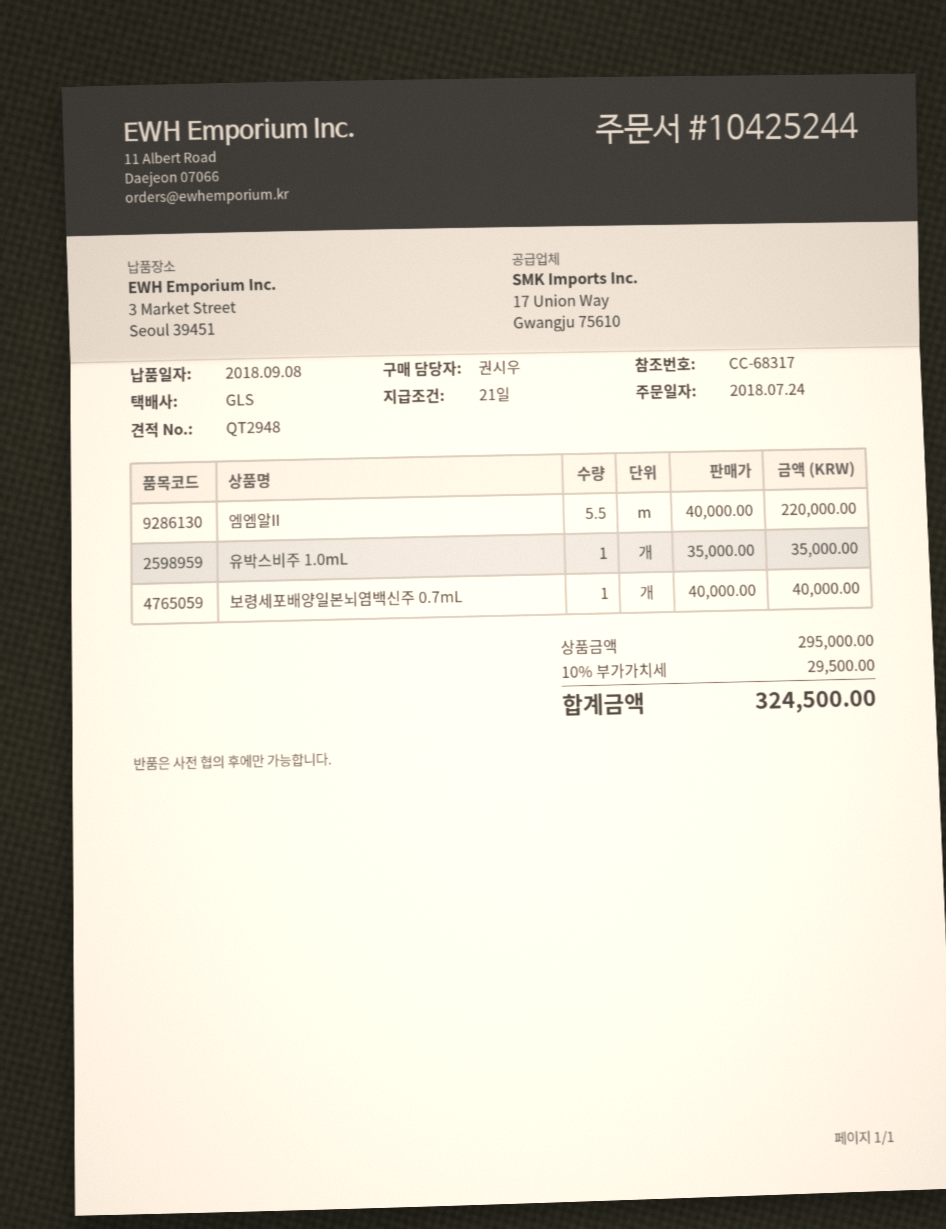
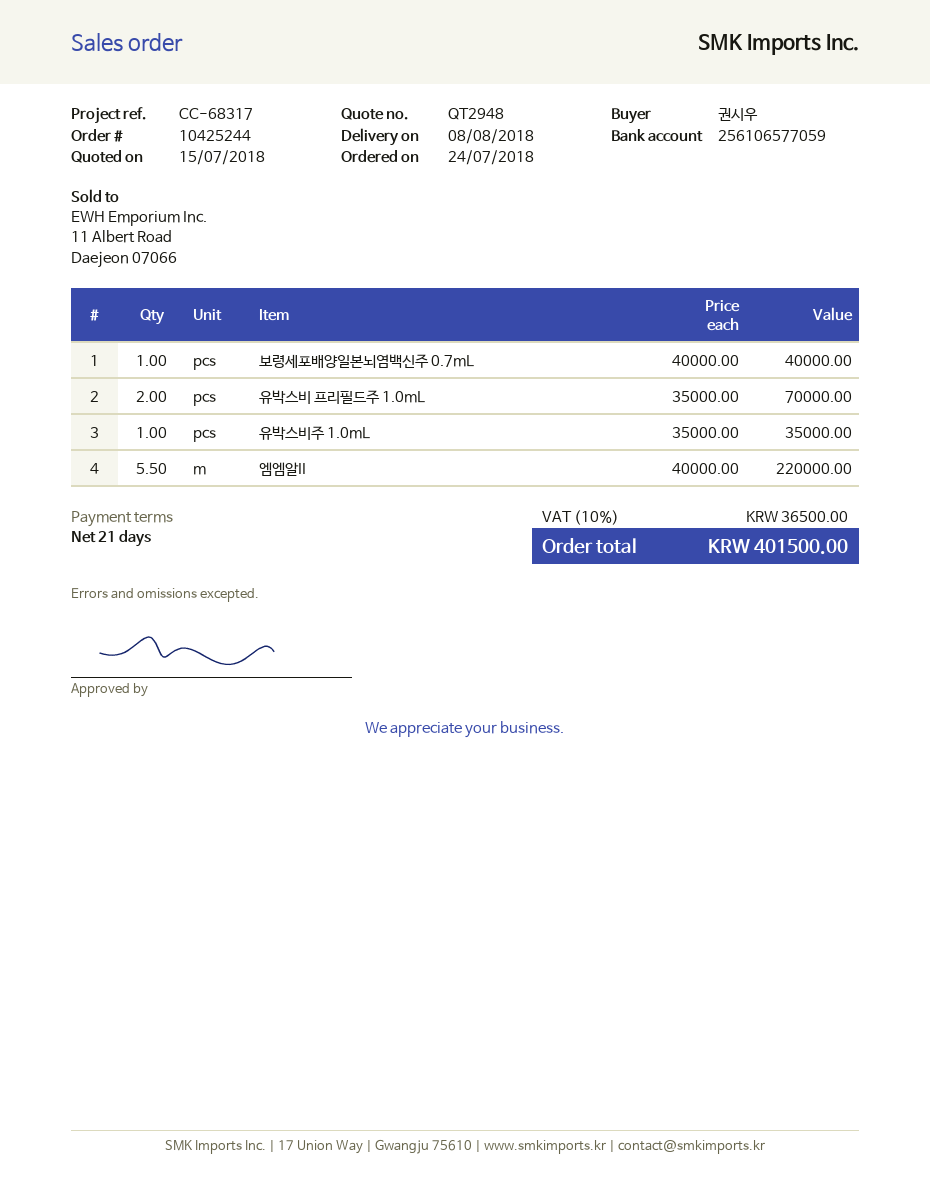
delivery date: 2018-09-08 -> 2018-08-08
유박스비 프리필드주 1.0mL: none -> 2 x 35000.00 = 70000.00
tax: 10% = 29500.00 -> 10% = 36500.00
total: 324500.00 -> 401500.00

